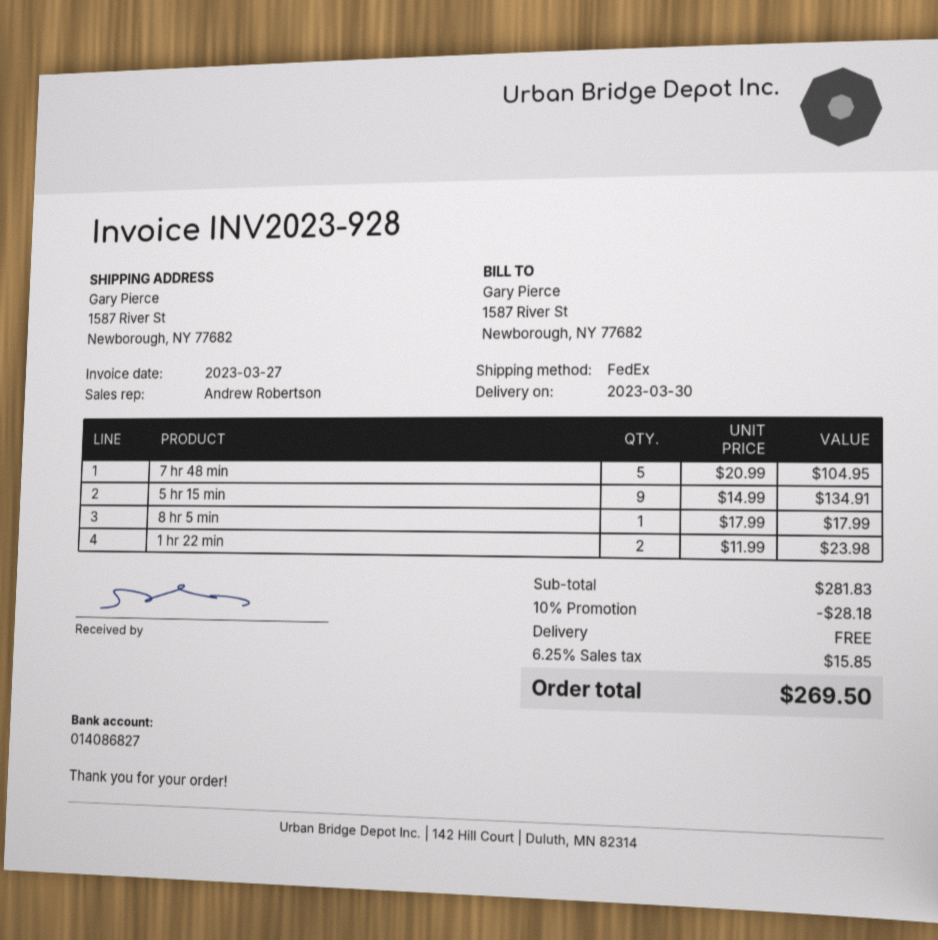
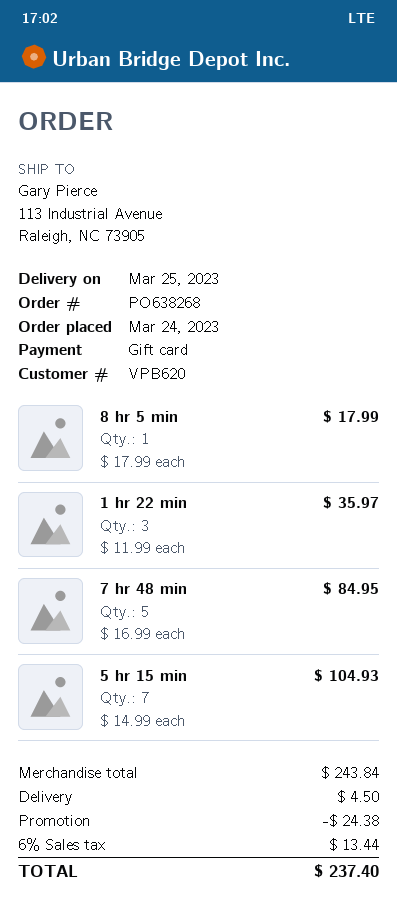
delivery date: 2023-03-30 -> 2023-03-25
ship to: 1587 River St, Newborough, NY 77682 -> 113 Industrial Avenue, Raleigh, NC 73905
7 hr 48 min: 5 x 20.99 = 104.95 -> 5 x 16.99 = 84.95
5 hr 15 min: 9 x 14.99 = 134.91 -> 7 x 14.99 = 104.93
1 hr 22 min: 2 x 11.99 = 23.98 -> 3 x 11.99 = 35.97
subtotal: 281.83 -> 243.84
discount: 28.18 -> 24.38
shipping: 0.00 -> 4.50
tax: 6.25% = 15.85 -> 6% = 13.44
total: 269.50 -> 237.40

